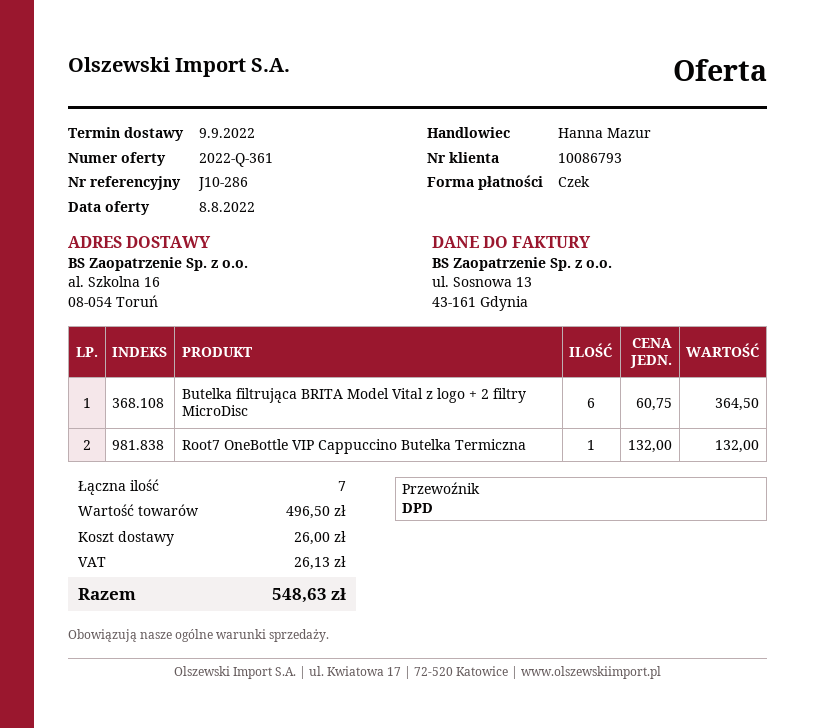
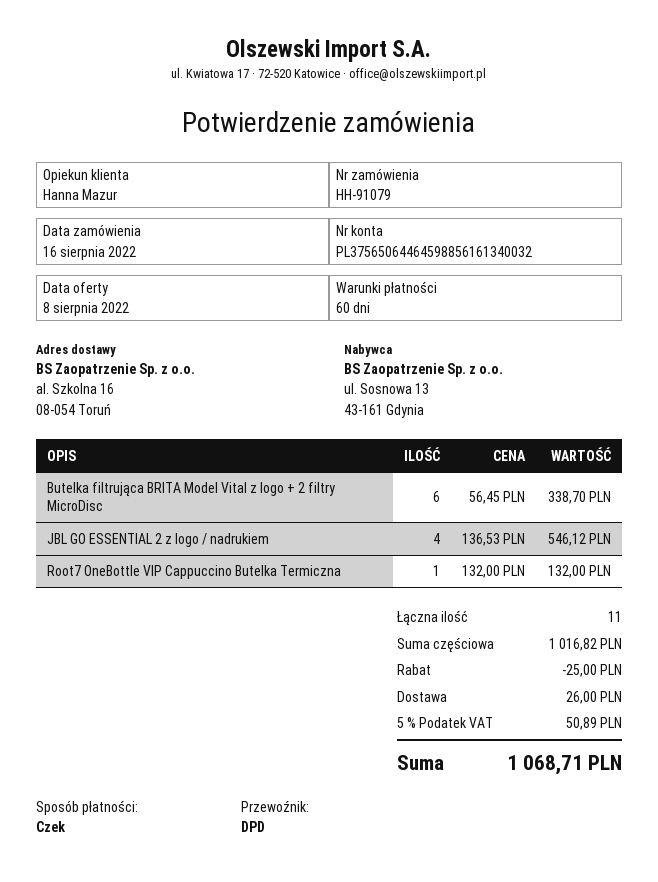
Butelka filtrująca BRITA Model Vital z logo + 2 filtry MicroDisc: 6 x 60.75 = 364.50 -> 6 x 56.45 = 338.70
JBL GO ESSENTIAL 2 z logo / nadrukiem: none -> 4 x 136.53 = 546.12
total quantity: 7 -> 11
subtotal: 496.50 -> 1016.82
discount: none -> 25.00
tax: 26.13 -> 50.89
total: 548.63 -> 1068.71

